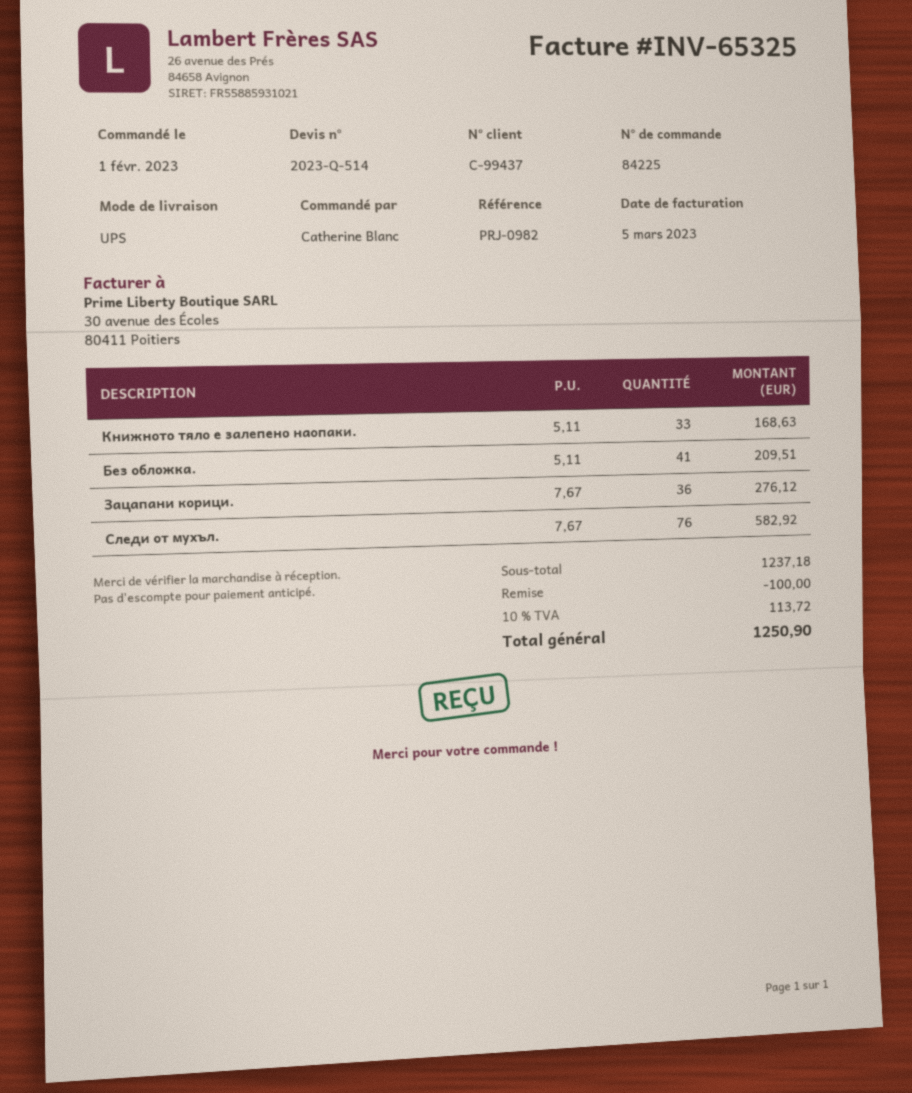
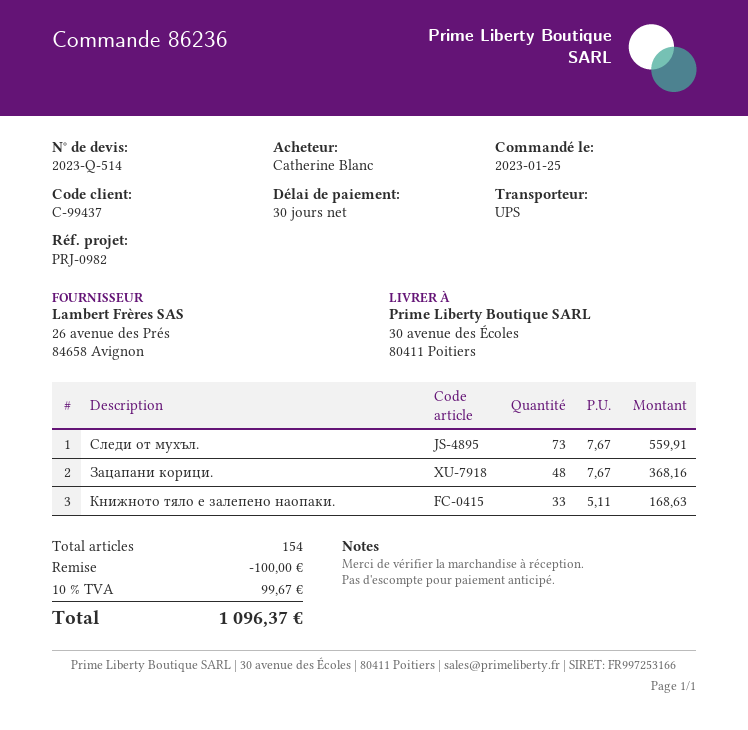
order number: 84225 -> 86236
order date: 2023-02-01 -> 2023-01-25
Без обложка.: 41 x 5.11 = 209.51 -> none
Зацапани корици.: 36 x 7.67 = 276.12 -> 48 x 7.67 = 368.16
Следи от мухъл.: 76 x 7.67 = 582.92 -> 73 x 7.67 = 559.91
tax: 10% = 113.72 -> 10% = 99.67
total: 1250.90 -> 1096.37

